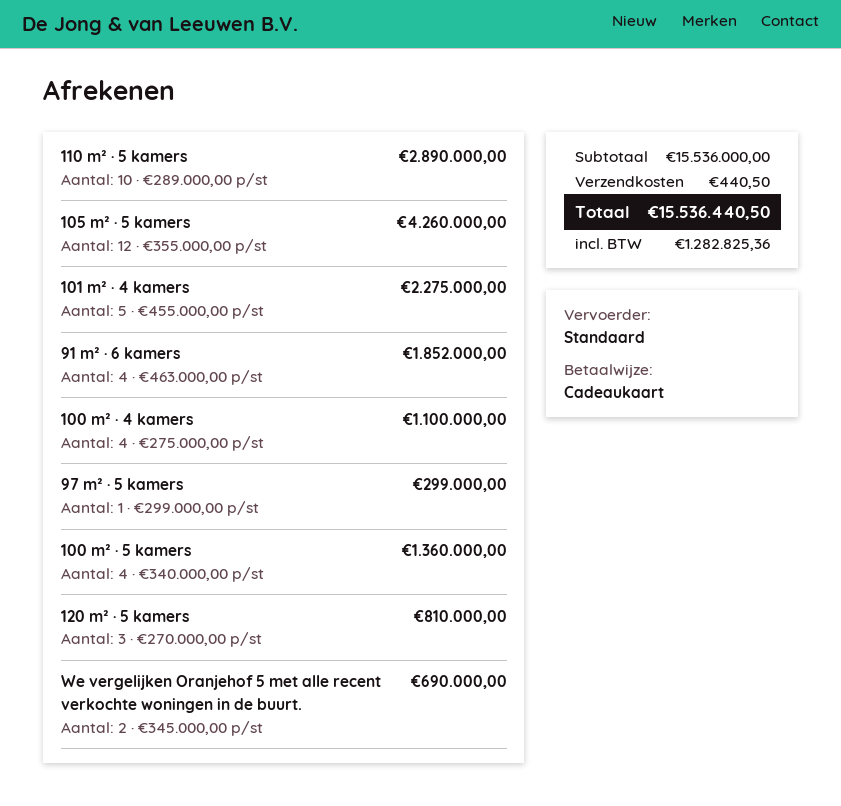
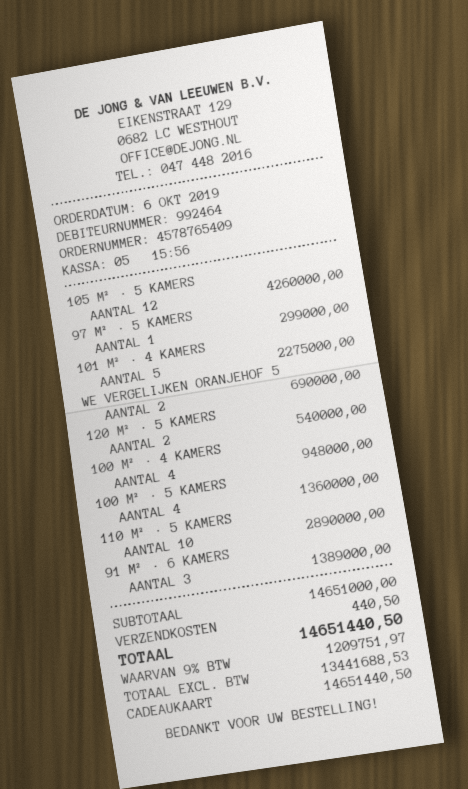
91 m² · 6 kamers: 4 for 1852000.00 -> 3 for 1389000.00
100 m² · 4 kamers: 4 for 1100000.00 -> 4 for 948000.00
120 m² · 5 kamers: 3 for 810000.00 -> 2 for 540000.00
subtotal: 15536000.00 -> 14651000.00
tax: 1282825.36 -> 1209751.97
total: 15536440.50 -> 14651440.50

